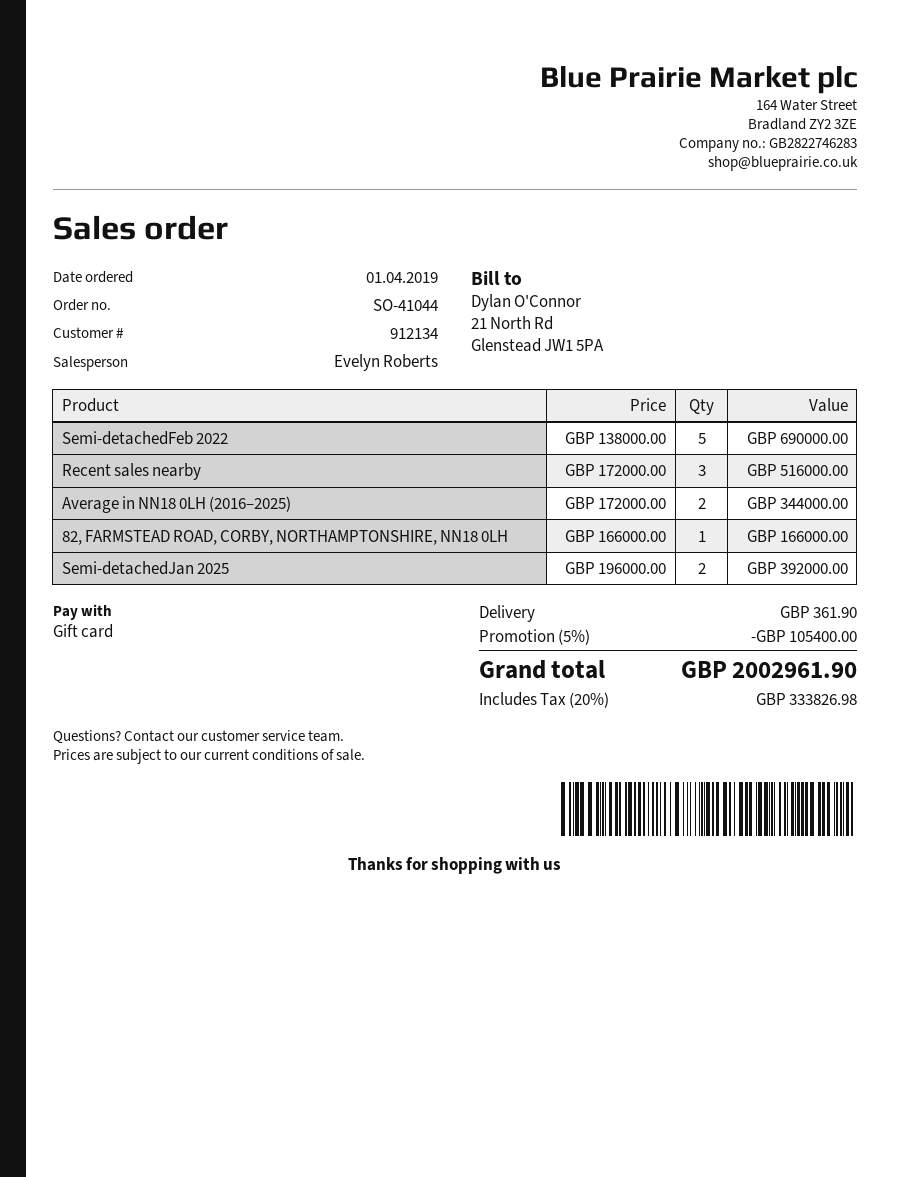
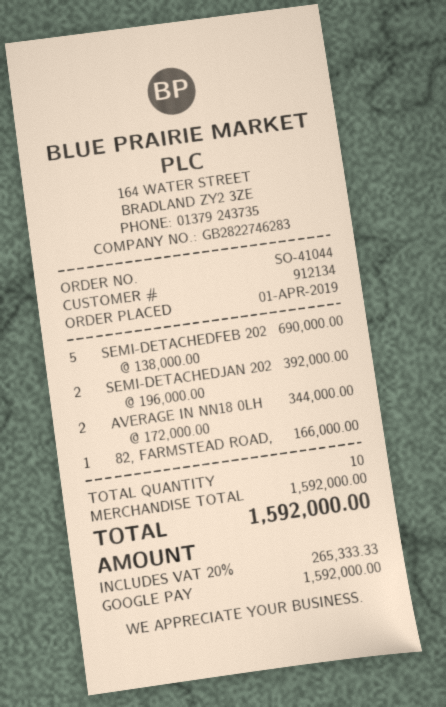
payment method: gift card -> Google Pay
Recent sales nearby: 3 x 172000.00 = 516000.00 -> none
discount: 5% = 105400.00 -> none
shipping: 361.90 -> none
tax: 20% = 333826.98 -> 20% = 265333.33
total: 2002961.90 -> 1592000.00

